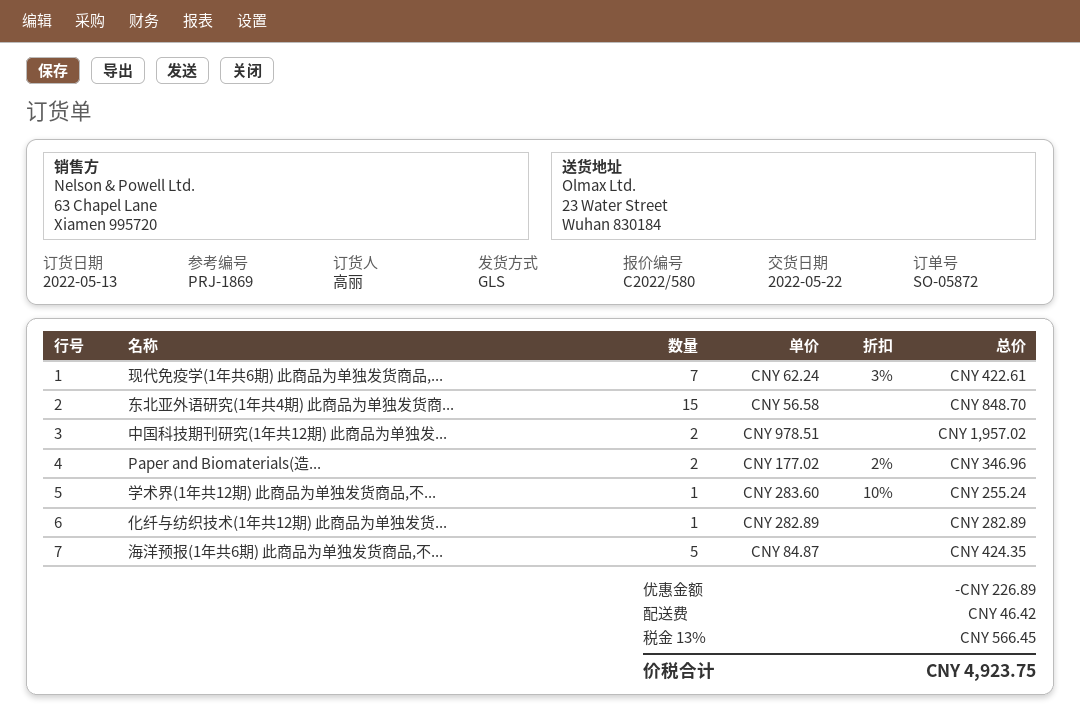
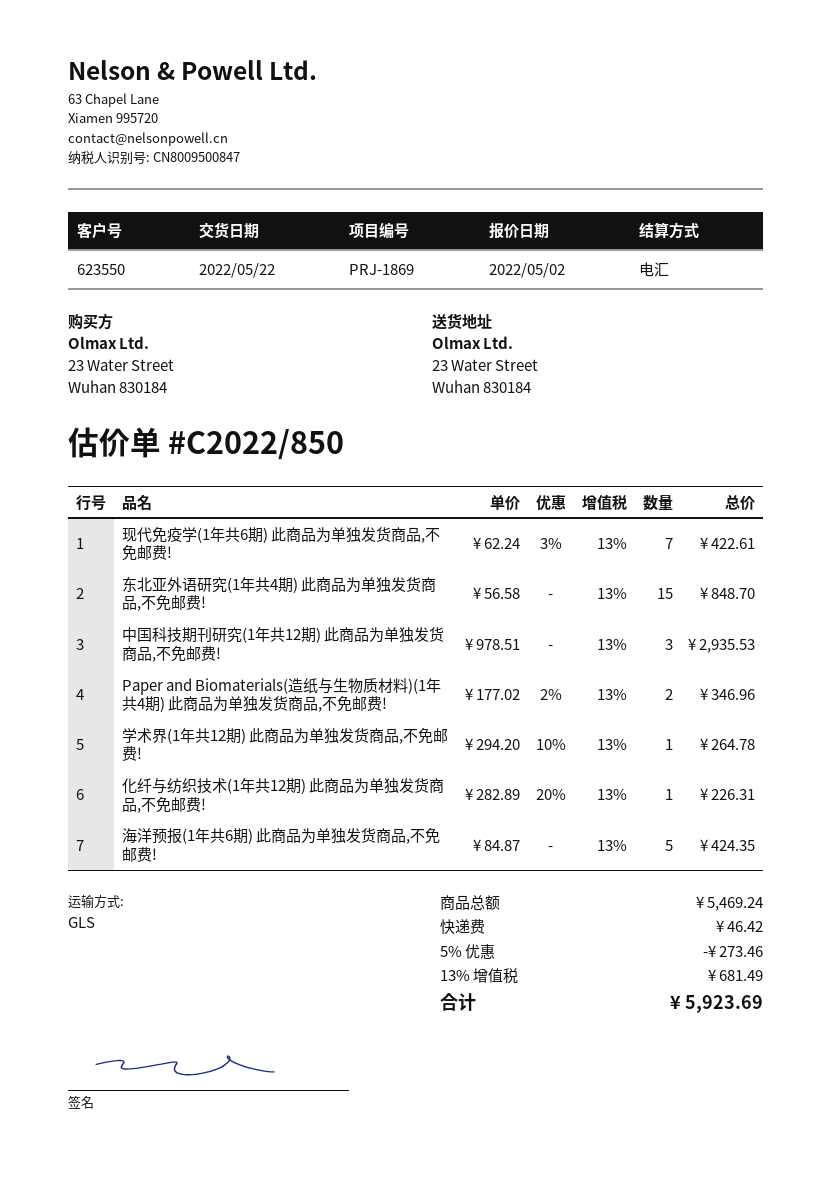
quote number: C2022/580 -> C2022/850
中国科技期刊研究(1年共12期) 此商品为单独发...: 2 x 978.51 = 1957.02 -> 3 x 978.51 = 2935.53
学术界(1年共12期) 此商品为单独发货商品,不...: 1 x 283.60 - 10% = 255.24 -> 1 x 294.20 - 10% = 264.78
化纤与纺织技术(1年共12期) 此商品为单独发货...: 1 x 282.89 = 282.89 -> 1 x 282.89 - 20% = 226.31
discount: 226.89 -> 273.46
tax: 13% = 566.45 -> 13% = 681.49
total: 4923.75 -> 5923.69

